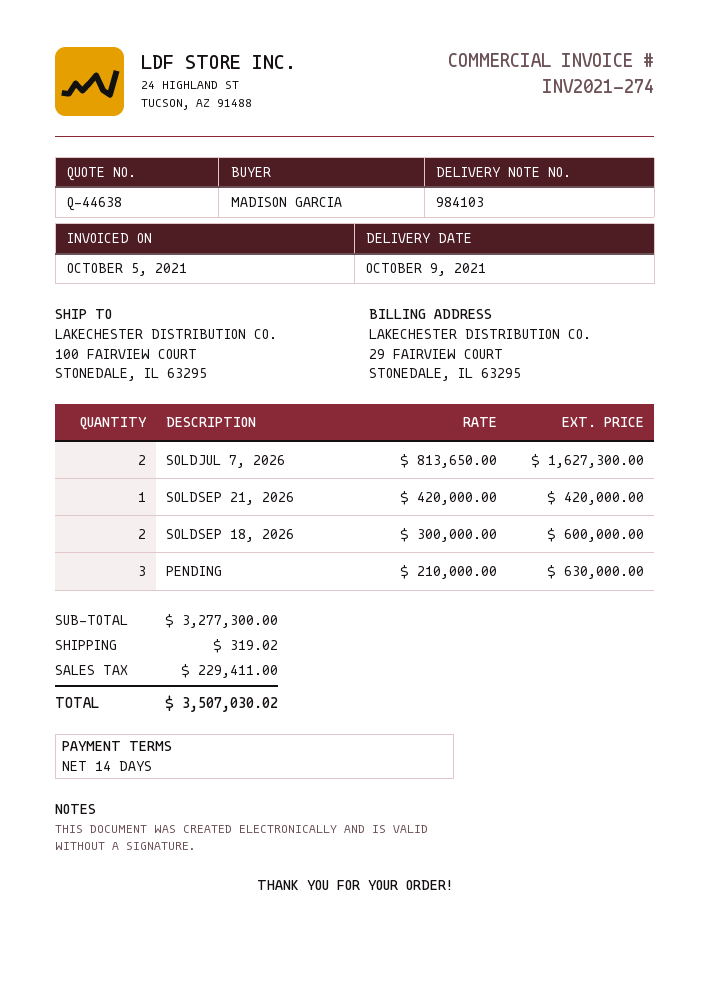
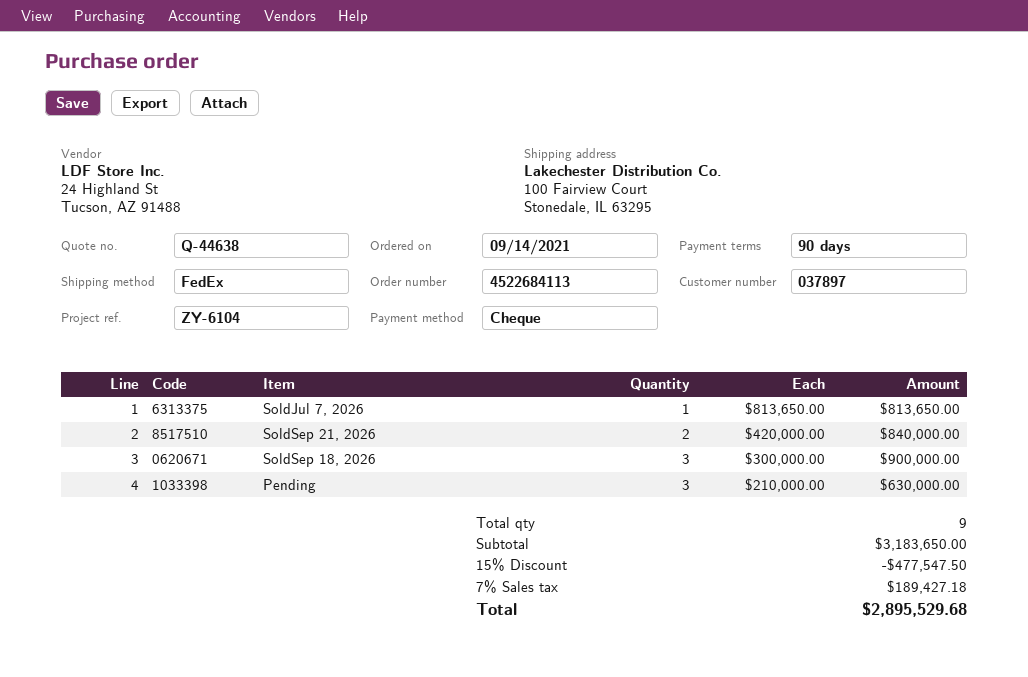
payment terms: 14 days -> 90 days
SOLDJUL 7, 2026: 2 x 813650.00 = 1627300.00 -> 1 x 813650.00 = 813650.00
SOLDSEP 21, 2026: 1 x 420000.00 = 420000.00 -> 2 x 420000.00 = 840000.00
SOLDSEP 18, 2026: 2 x 300000.00 = 600000.00 -> 3 x 300000.00 = 900000.00
subtotal: 3277300.00 -> 3183650.00
discount: none -> 15% = 477547.50
shipping: 319.02 -> none
tax: 229411.00 -> 189427.18
total: 3507030.02 -> 2895529.68

